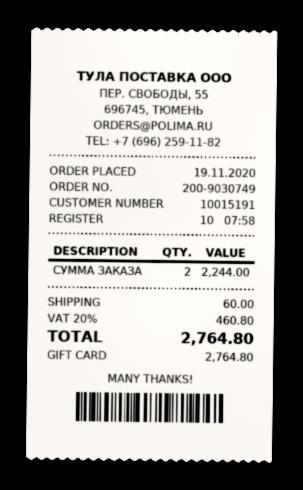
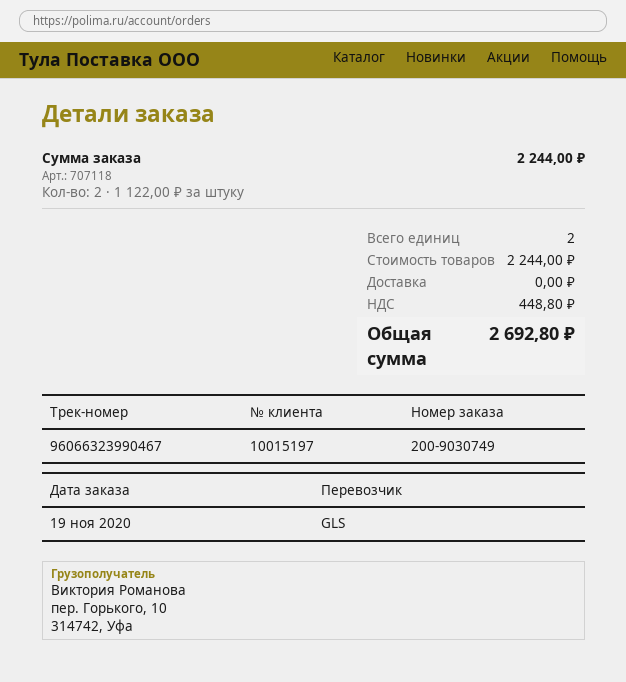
customer number: 10015191 -> 10015197
shipping: 60.00 -> 0.00
tax: 460.80 -> 448.80
total: 2764.80 -> 2692.80

